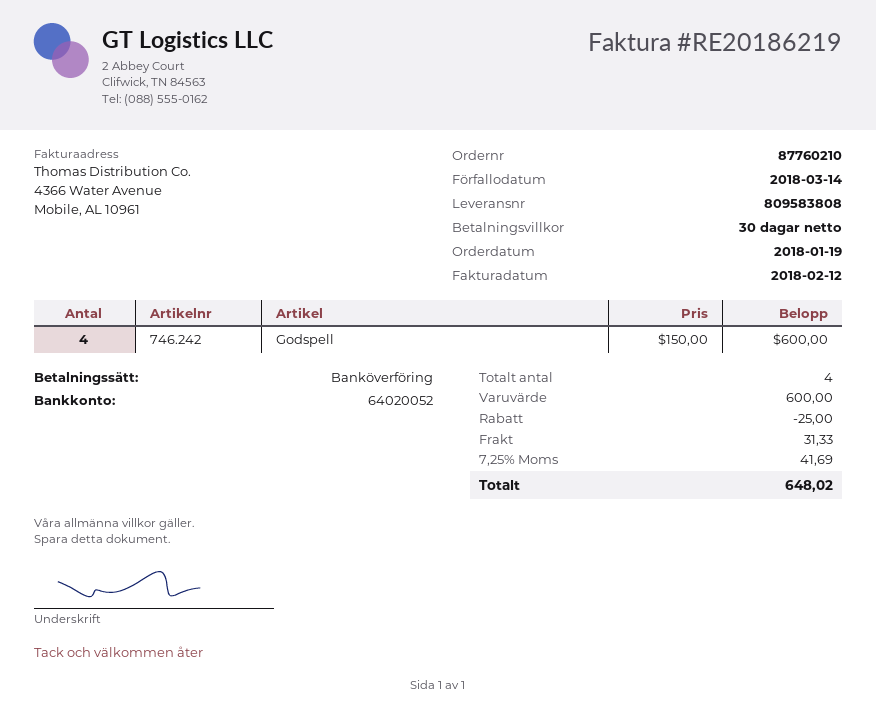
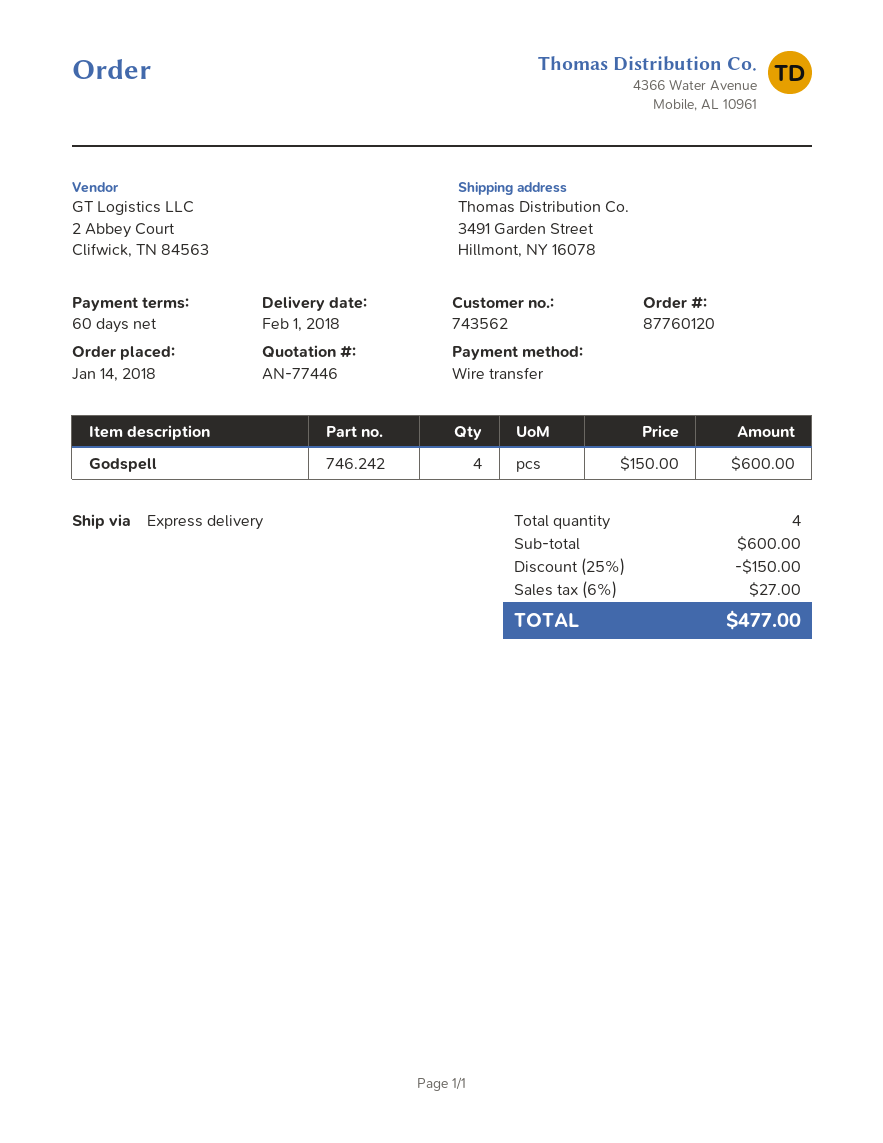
order number: 87760210 -> 87760120
order date: 2018-01-19 -> 2018-01-14
payment terms: 30 days -> 60 days
discount: 25.00 -> 150.00
shipping: 31.33 -> none
tax: 7.25% = 41.69 -> 6% = 27.00
total: 648.02 -> 477.00

